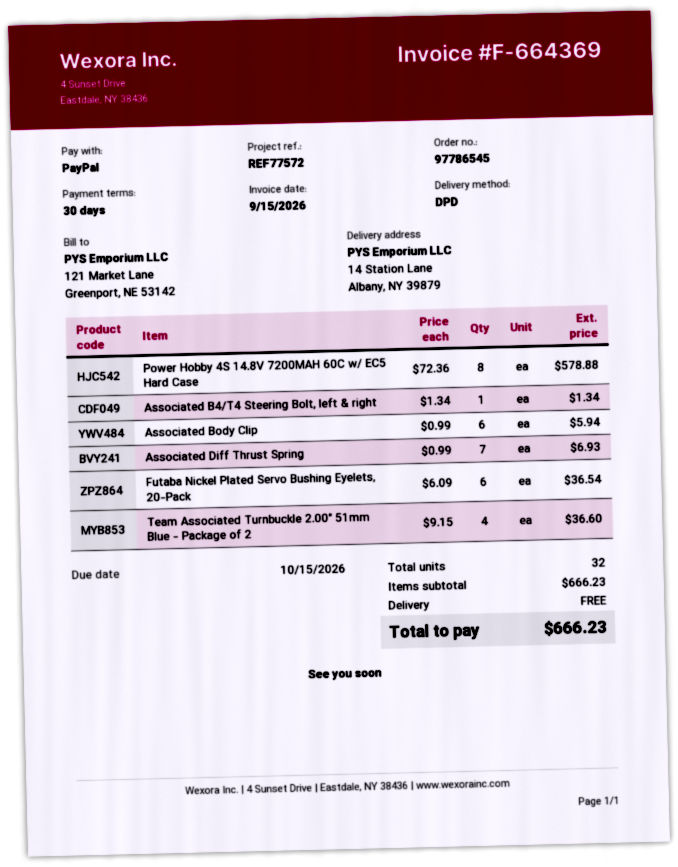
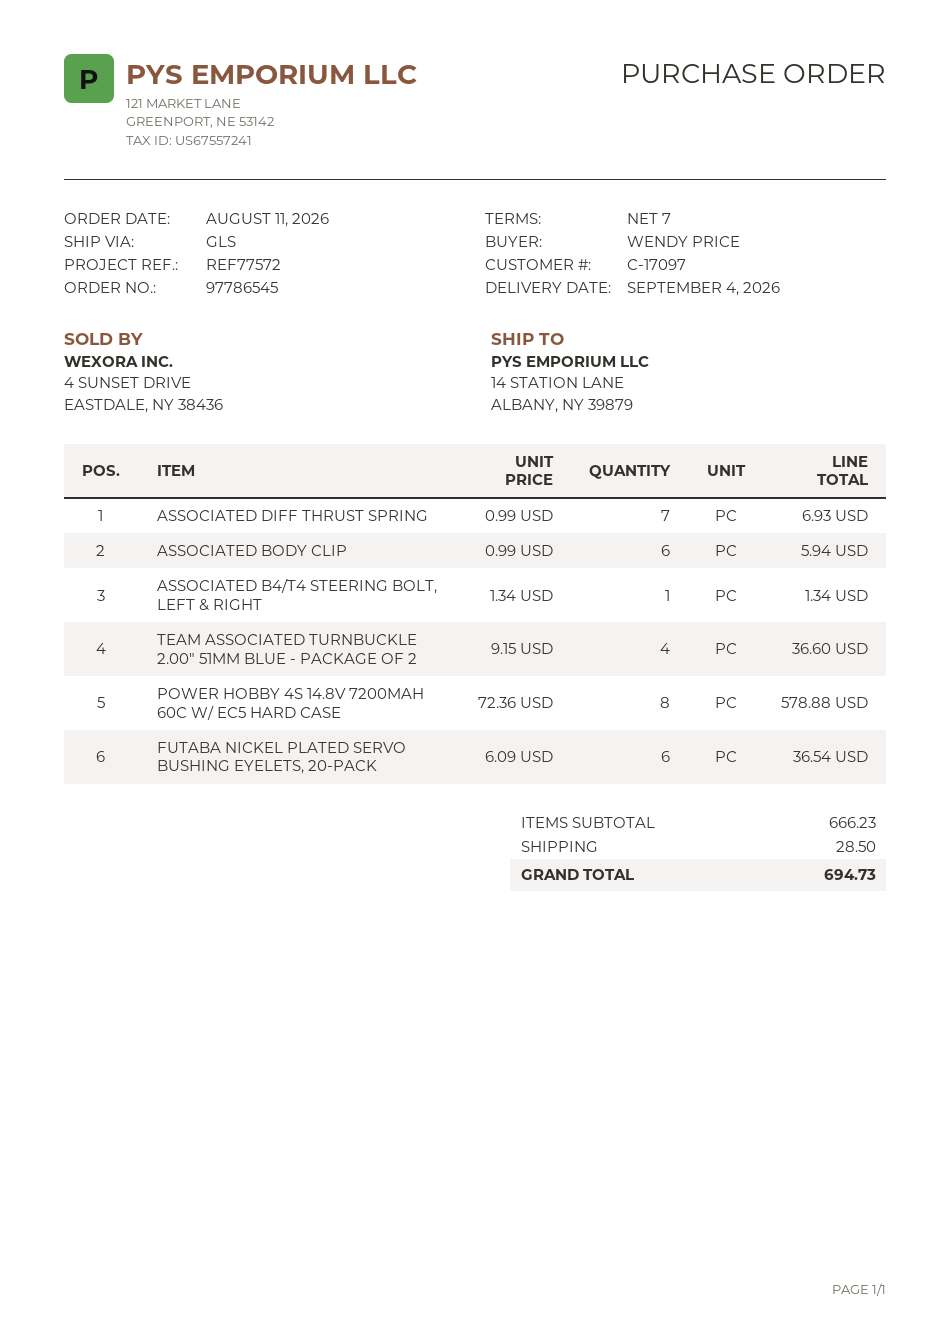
payment terms: 30 days -> 7 days
shipping method: DPD -> GLS
shipping: 0.00 -> 28.50
total: 666.23 -> 694.73

